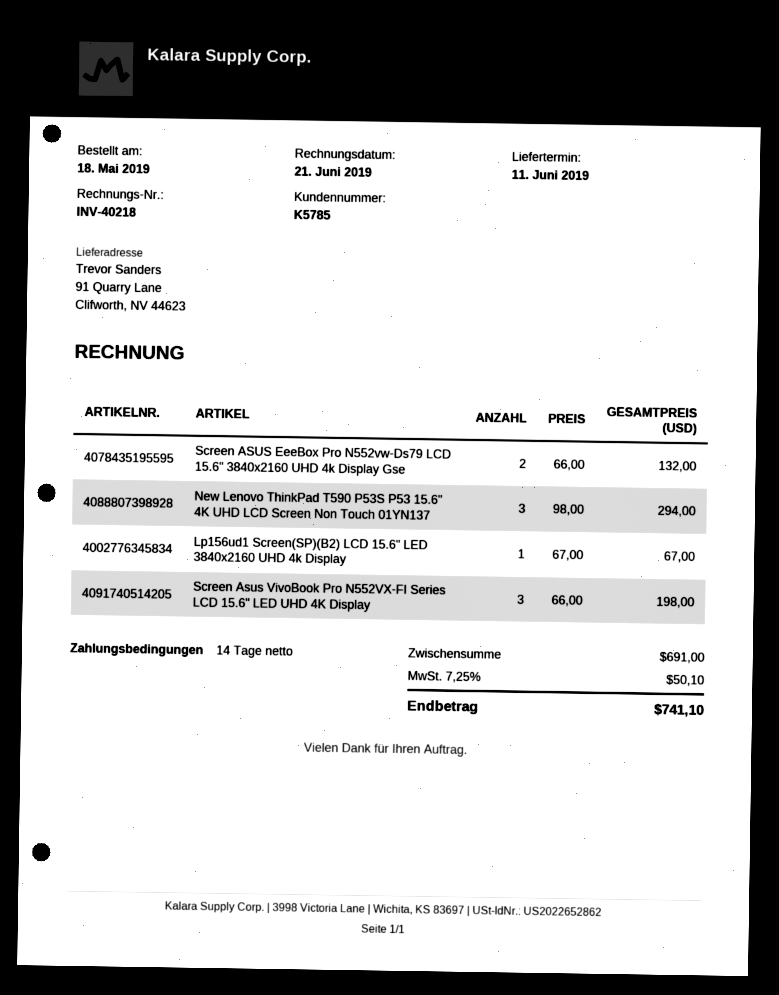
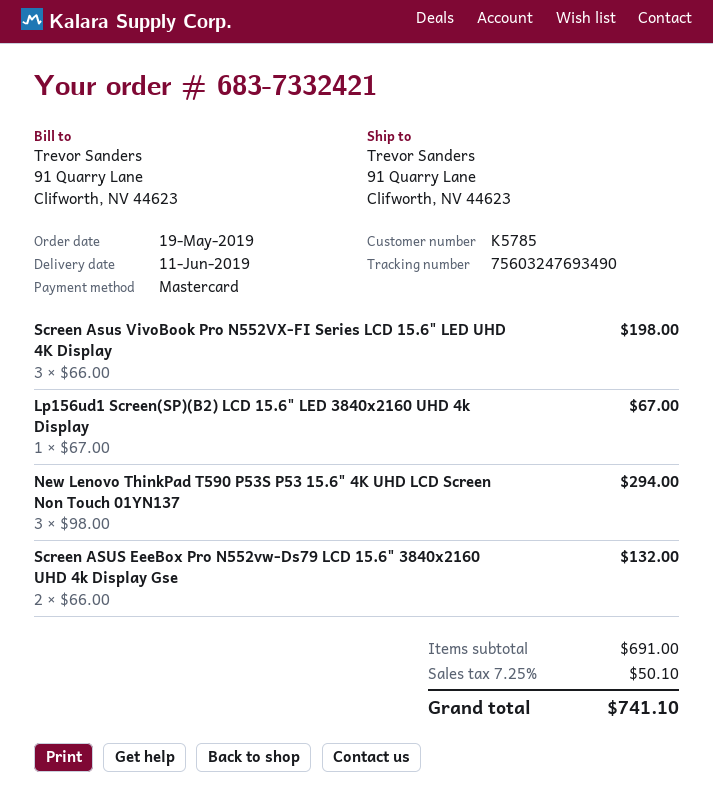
order date: 2019-05-18 -> 2019-05-19

